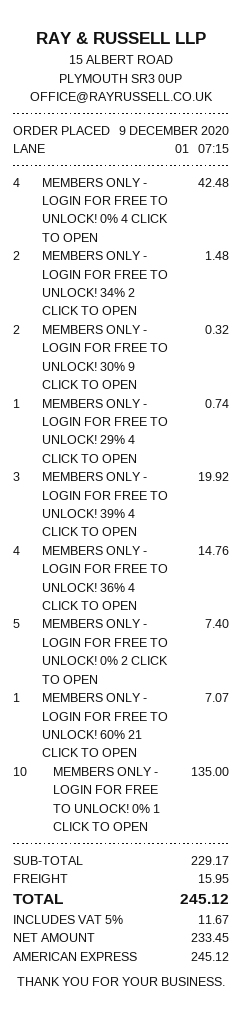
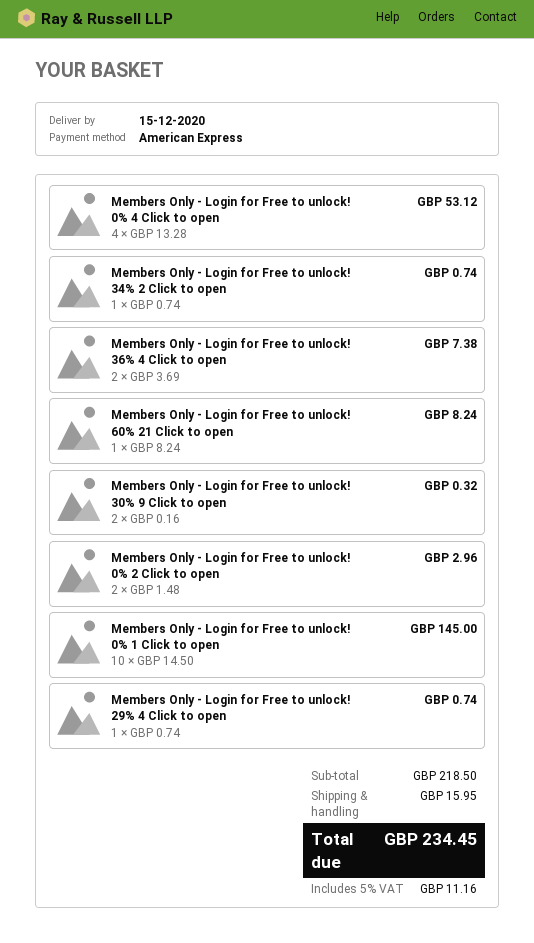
MEMBERS ONLY - LOGIN FOR FREE TO UNLOCK! 0% 4 CLICK TO OPEN: 4 for 42.48 -> 4 for 53.12
MEMBERS ONLY - LOGIN FOR FREE TO UNLOCK! 34% 2 CLICK TO OPEN: 2 for 1.48 -> 1 for 0.74
MEMBERS ONLY - LOGIN FOR FREE TO UNLOCK! 39% 4 CLICK TO OPEN: 3 for 19.92 -> none
MEMBERS ONLY - LOGIN FOR FREE TO UNLOCK! 36% 4 CLICK TO OPEN: 4 for 14.76 -> 2 for 7.38
MEMBERS ONLY - LOGIN FOR FREE TO UNLOCK! 0% 2 CLICK TO OPEN: 5 for 7.40 -> 2 for 2.96
MEMBERS ONLY - LOGIN FOR FREE TO UNLOCK! 60% 21 CLICK TO OPEN: 1 for 7.07 -> 1 for 8.24
MEMBERS ONLY - LOGIN FOR FREE TO UNLOCK! 0% 1 CLICK TO OPEN: 10 for 135.00 -> 10 for 145.00
subtotal: 229.17 -> 218.50
tax: 5% = 11.67 -> 5% = 11.16
total: 245.12 -> 234.45

